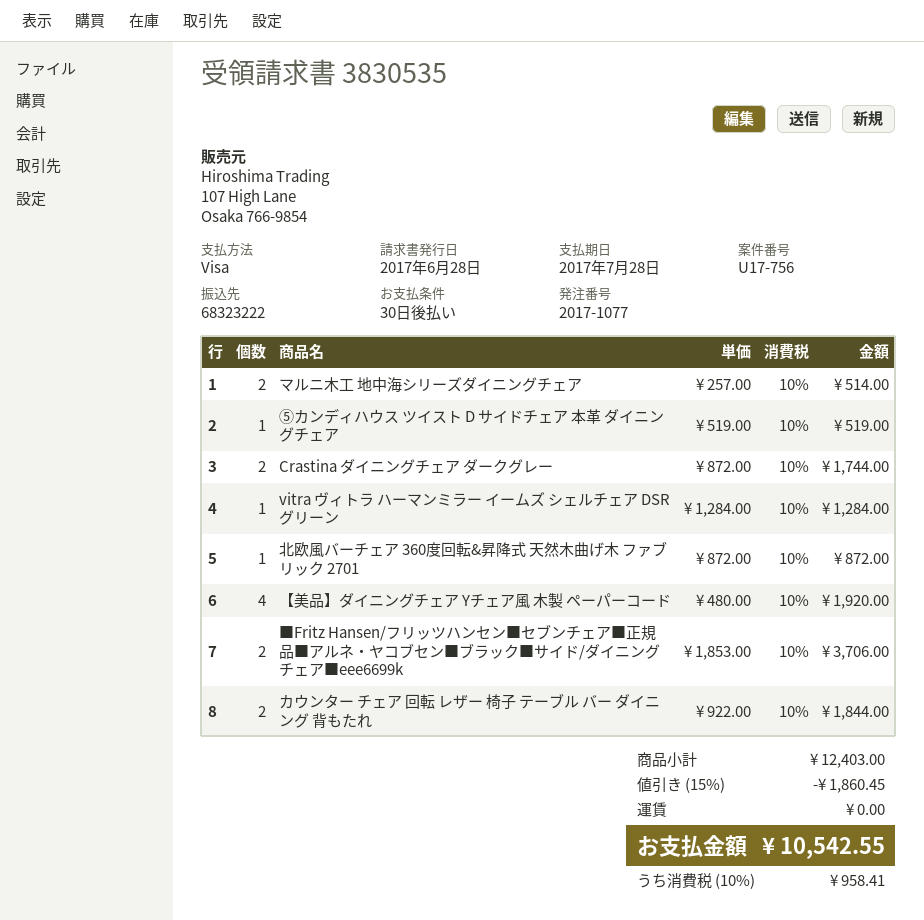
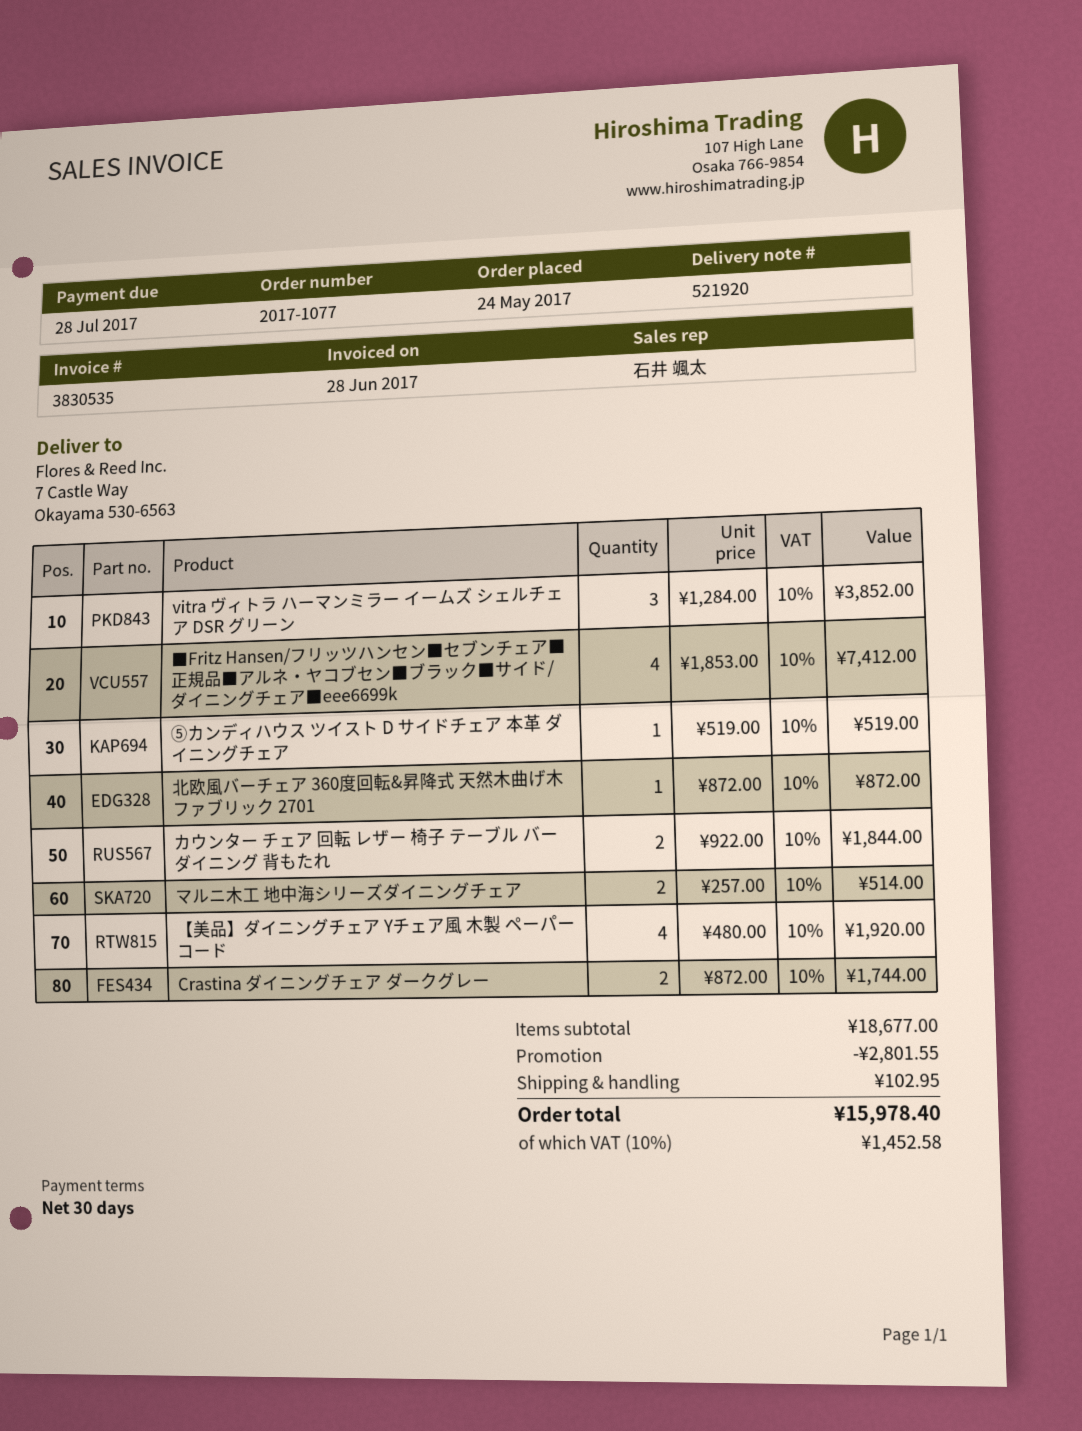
vitra ヴィトラ ハーマンミラー イームズ シェルチェア DSR グリーン: 1 x 1284.00 = 1284.00 -> 3 x 1284.00 = 3852.00
■Fritz Hansen/フリッツハンセン■セブンチェア■正規品■アルネ・ヤコブセン■ブラック■サイド/ダイニングチェア■eee6699k: 2 x 1853.00 = 3706.00 -> 4 x 1853.00 = 7412.00
subtotal: 12403.00 -> 18677.00
discount: 1860.45 -> 2801.55
shipping: 0.00 -> 102.95
tax: 10% = 958.41 -> 10% = 1452.58
total: 10542.55 -> 15978.40

